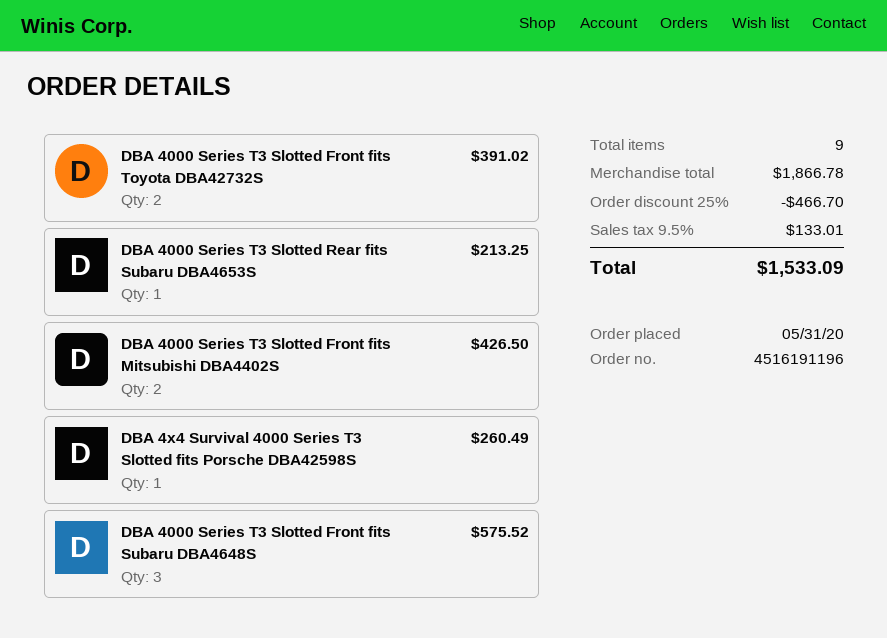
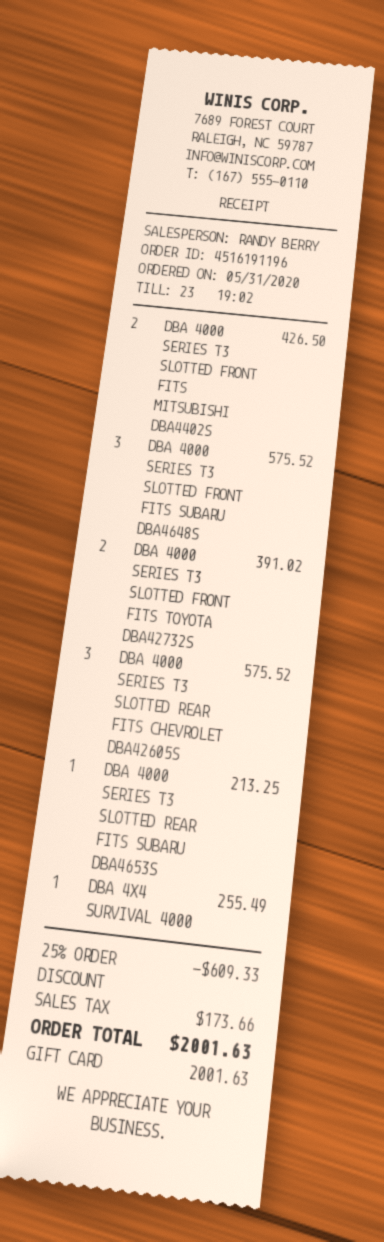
DBA 4x4 Survival 4000 Series T3 Slotted fits Porsche DBA42598S: 1 for 260.49 -> 1 for 255.49
DBA 4000 SERIES T3 SLOTTED REAR FITS CHEVROLET DBA42605S: none -> 3 for 575.52
discount: 25% = 466.70 -> 25% = 609.33
tax: 133.01 -> 173.66
total: 1533.09 -> 2001.63

